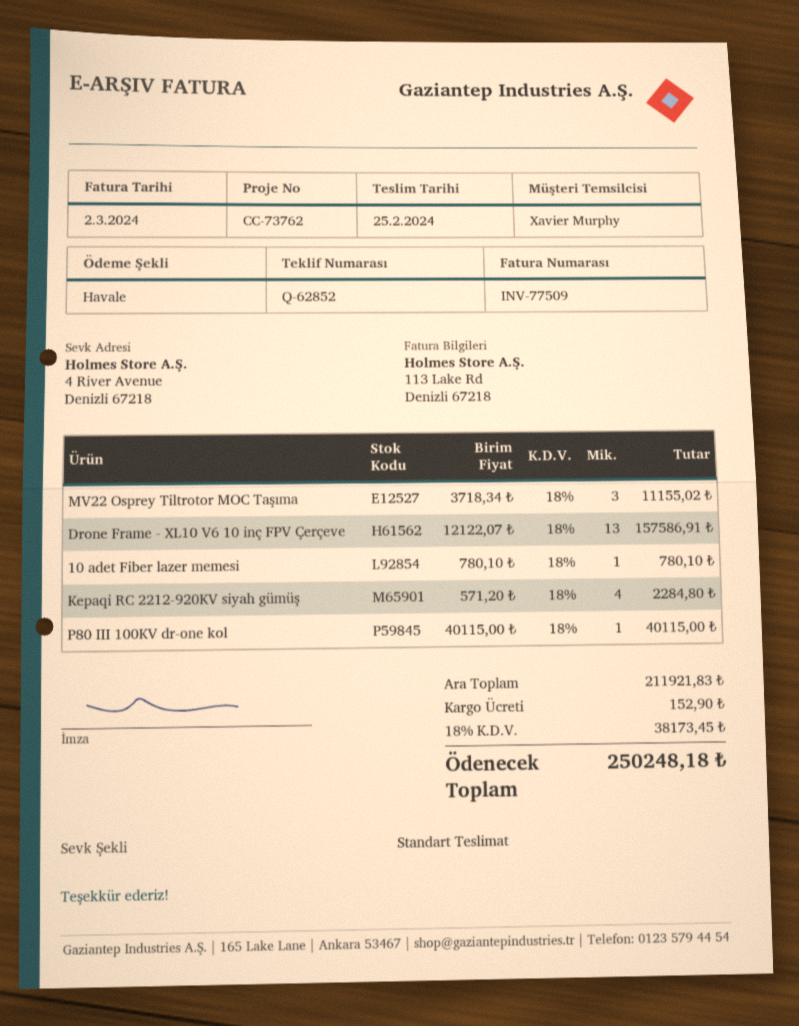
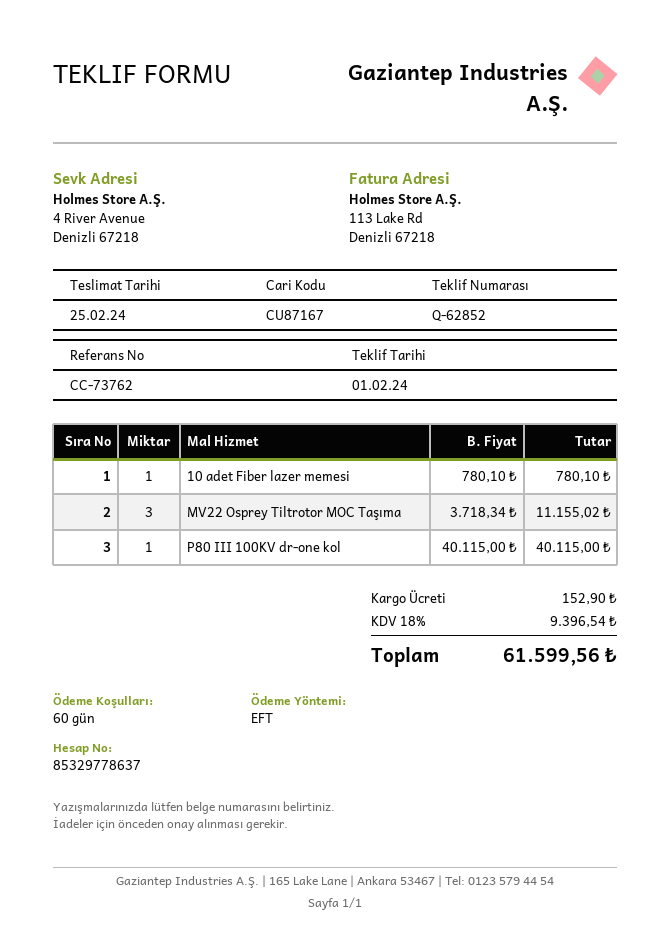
Drone Frame - XL10 V6 10 inç FPV Çerçeve: 13 x 12122.07 = 157586.91 -> none
Kepaqi RC 2212-920KV siyah gümüş: 4 x 571.20 = 2284.80 -> none
tax: 18% = 38173.45 -> 18% = 9396.54
total: 250248.18 -> 61599.56

